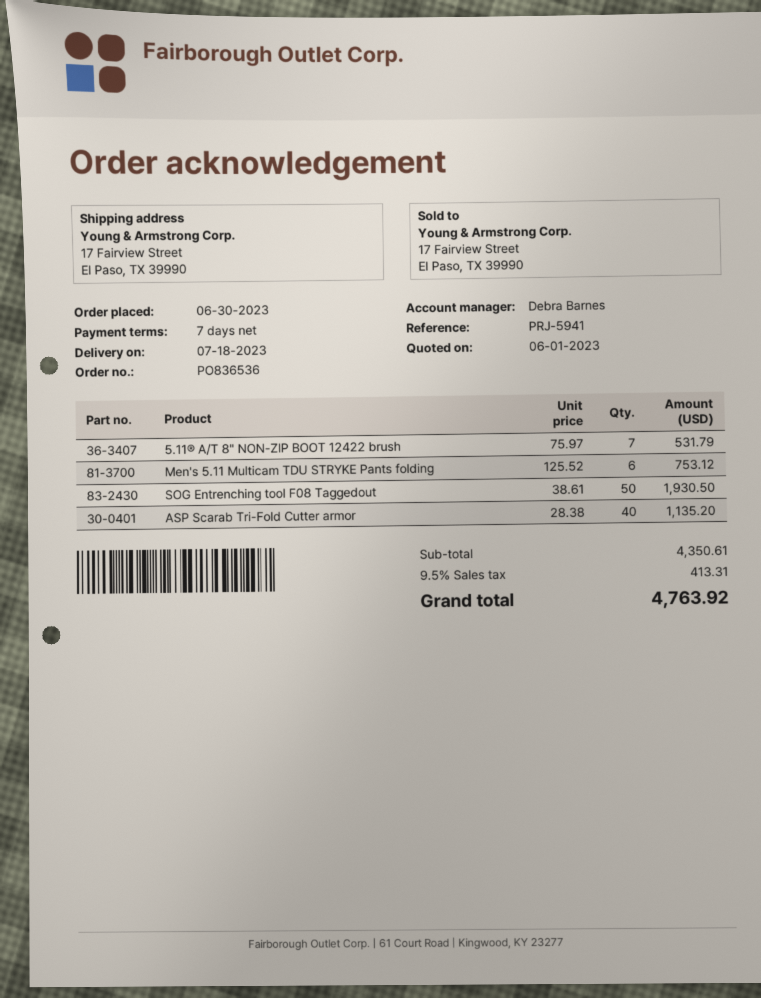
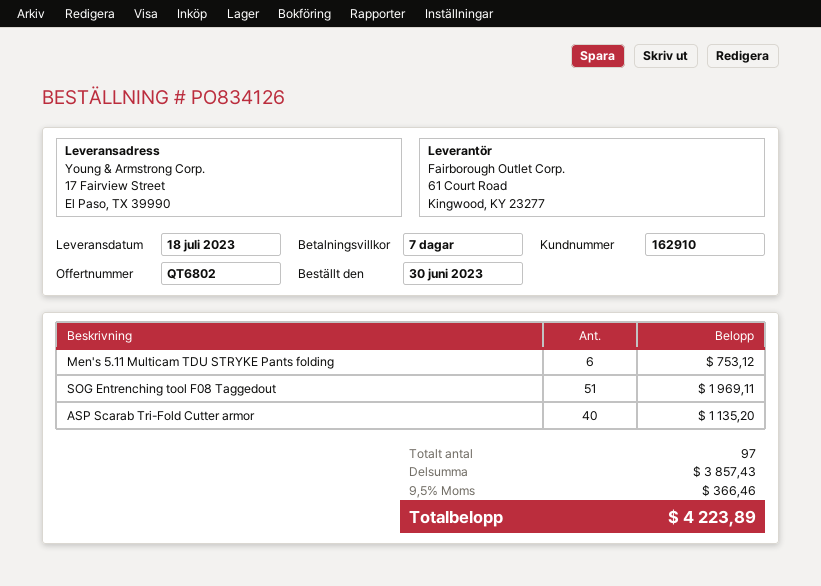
order number: PO836536 -> PO834126
5.11® A/T 8" NON-ZIP BOOT 12422 brush: 7 for 531.79 -> none
SOG Entrenching tool F08 Taggedout: 50 for 1930.50 -> 51 for 1969.11
subtotal: 4350.61 -> 3857.43
tax: 9.5% = 413.31 -> 9.5% = 366.46
total: 4763.92 -> 4223.89

